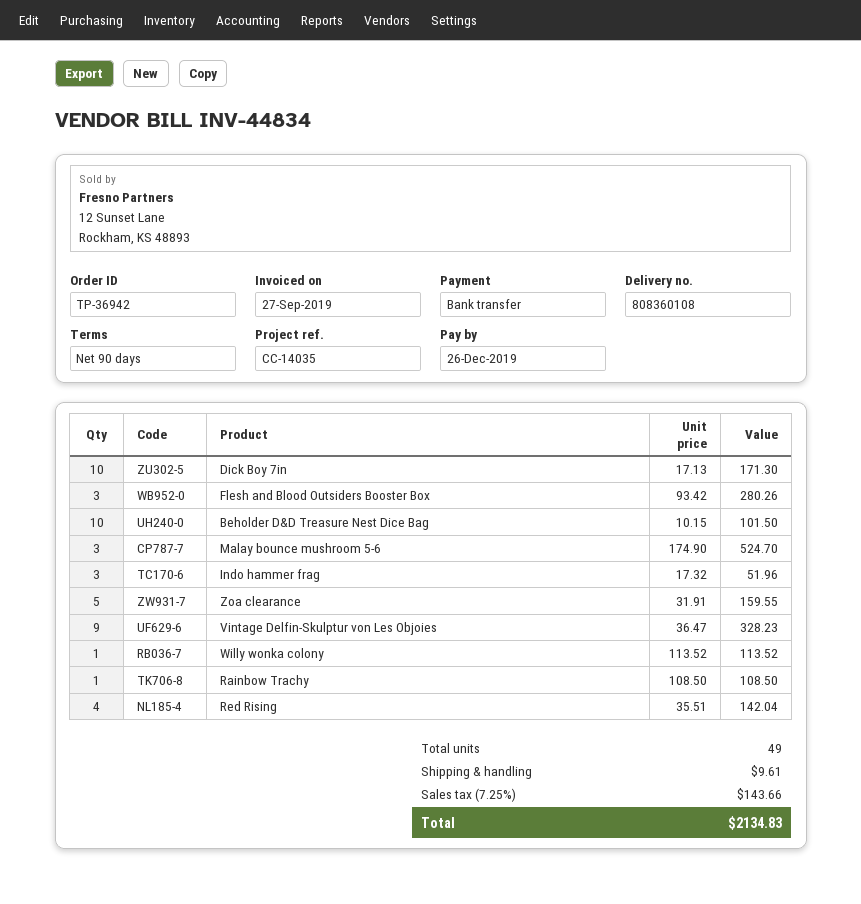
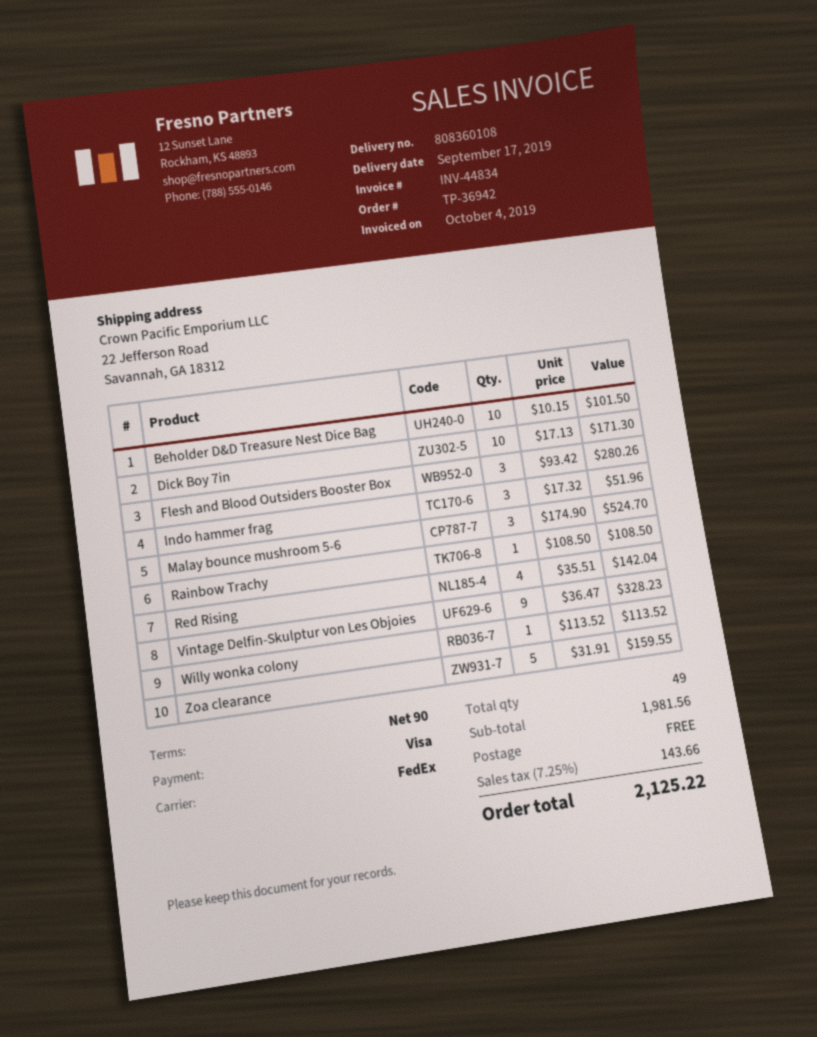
invoice date: 2019-09-27 -> 2019-10-04
payment method: bank transfer -> Visa
shipping: 9.61 -> 0.00
total: 2134.83 -> 2125.22

